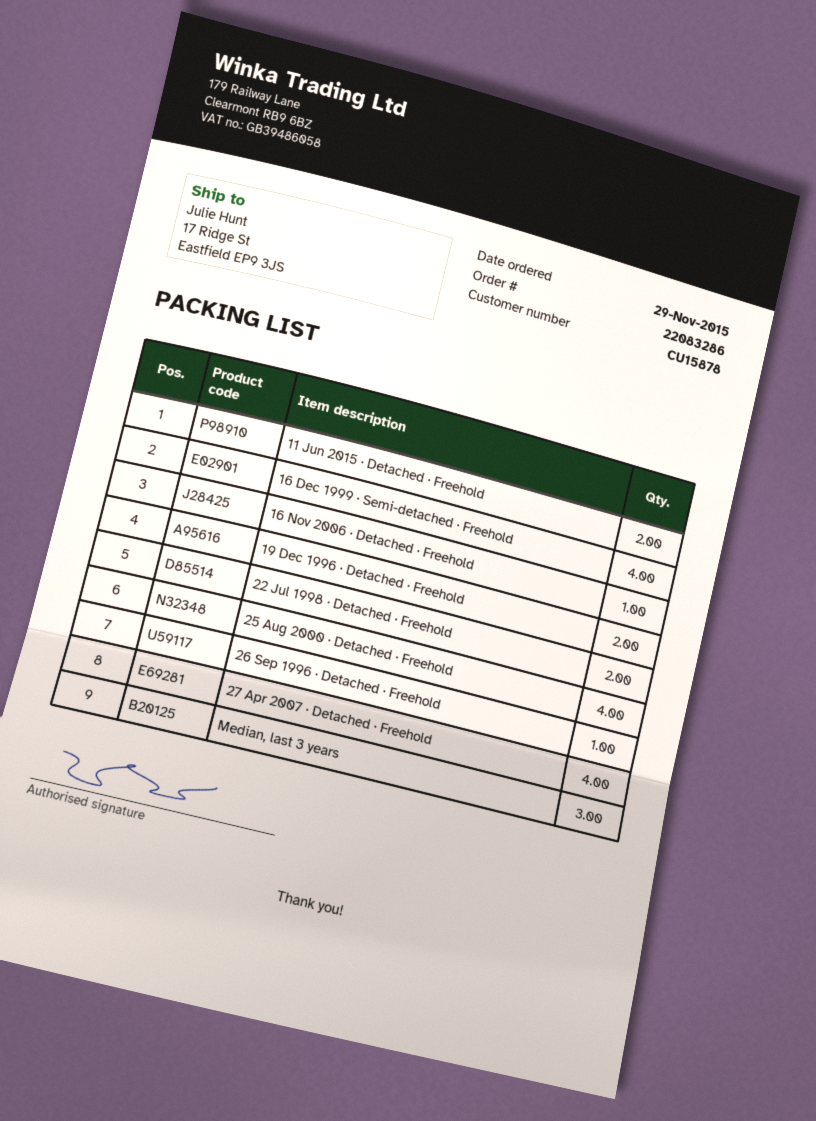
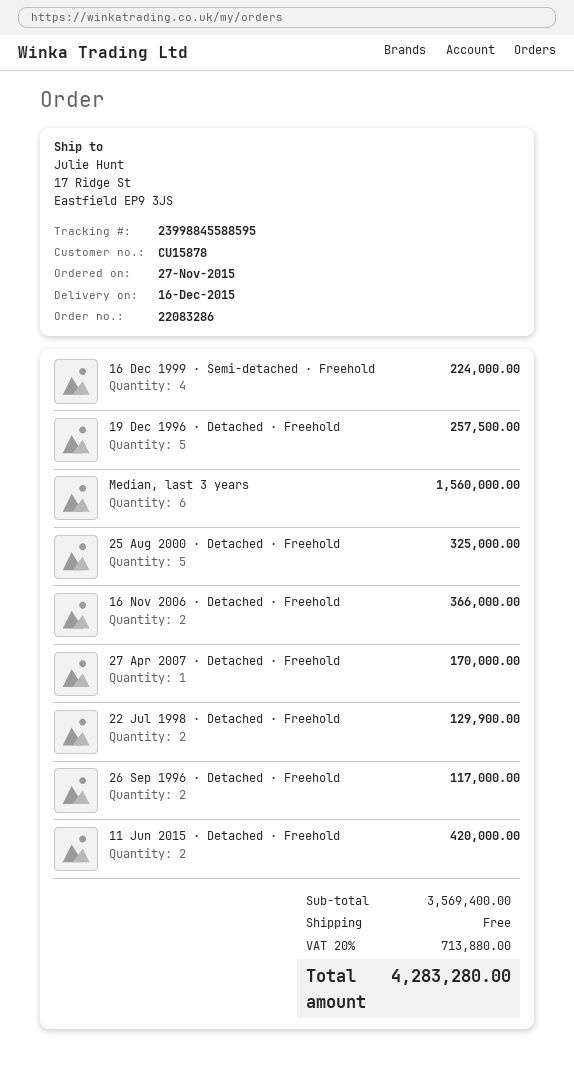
order date: 2015-11-29 -> 2015-11-27
16 Nov 2006 · Detached · Freehold: 1 -> 2
19 Dec 1996 · Detached · Freehold: 2 -> 5
25 Aug 2000 · Detached · Freehold: 4 -> 5
26 Sep 1996 · Detached · Freehold: 1 -> 2
27 Apr 2007 · Detached · Freehold: 4 -> 1
Median, last 3 years: 3 -> 6

